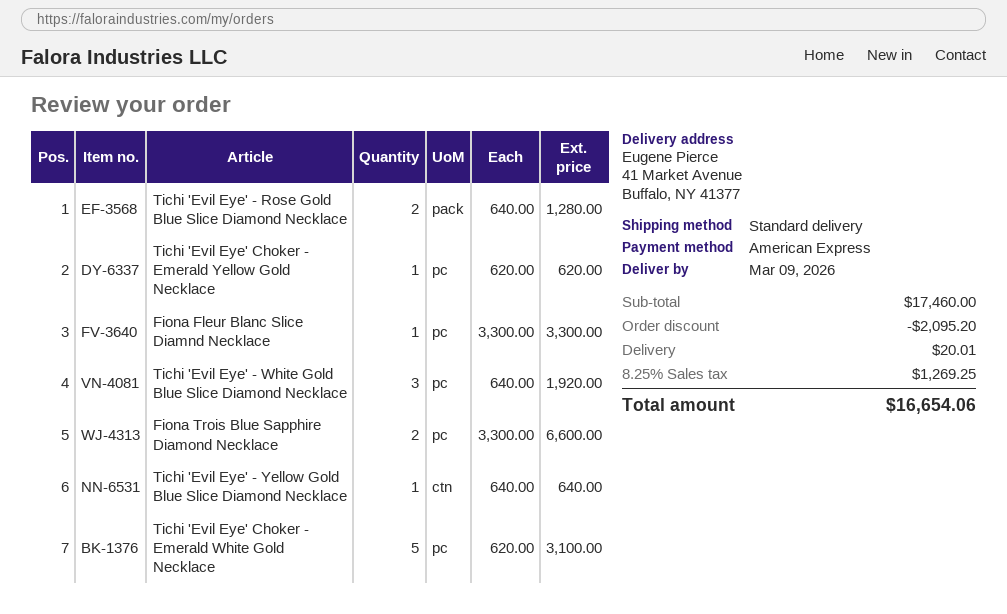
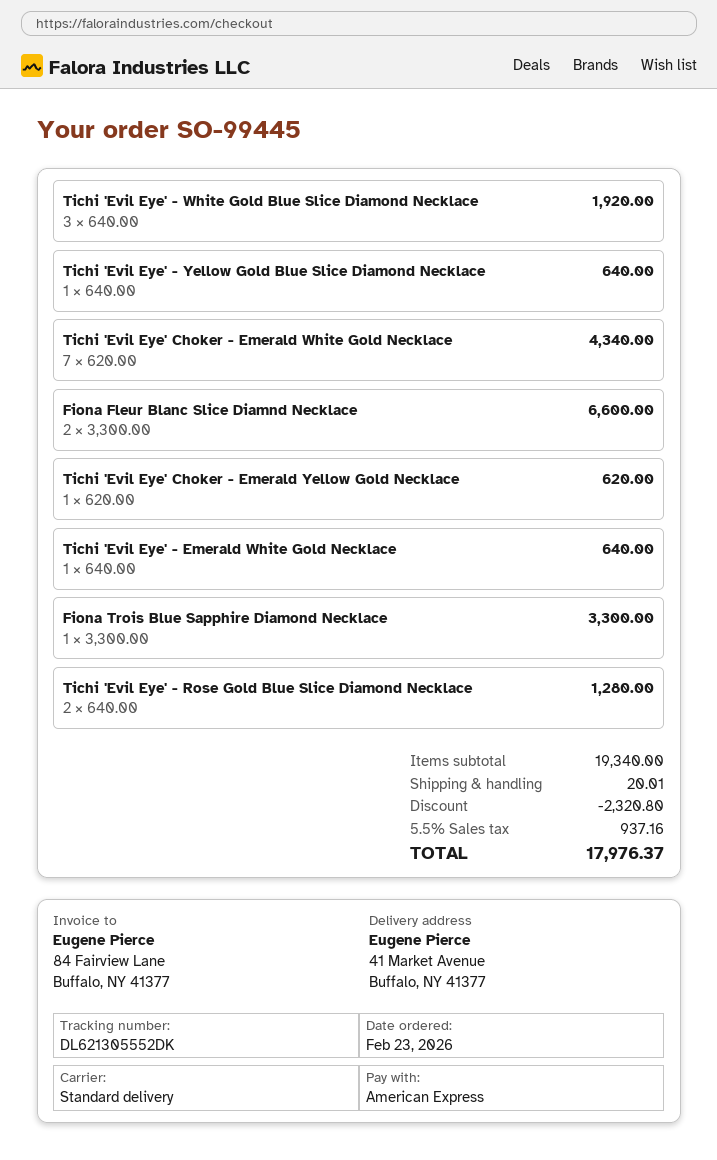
Fiona Fleur Blanc Slice Diamnd Necklace: 1 x 3300.00 = 3300.00 -> 2 x 3300.00 = 6600.00
Fiona Trois Blue Sapphire Diamond Necklace: 2 x 3300.00 = 6600.00 -> 1 x 3300.00 = 3300.00
Tichi 'Evil Eye' Choker - Emerald White Gold Necklace: 5 x 620.00 = 3100.00 -> 7 x 620.00 = 4340.00
Tichi 'Evil Eye' - Emerald White Gold Necklace: none -> 1 x 640.00 = 640.00
subtotal: 17460.00 -> 19340.00
discount: 2095.20 -> 2320.80
tax: 8.25% = 1269.25 -> 5.5% = 937.16
total: 16654.06 -> 17976.37

